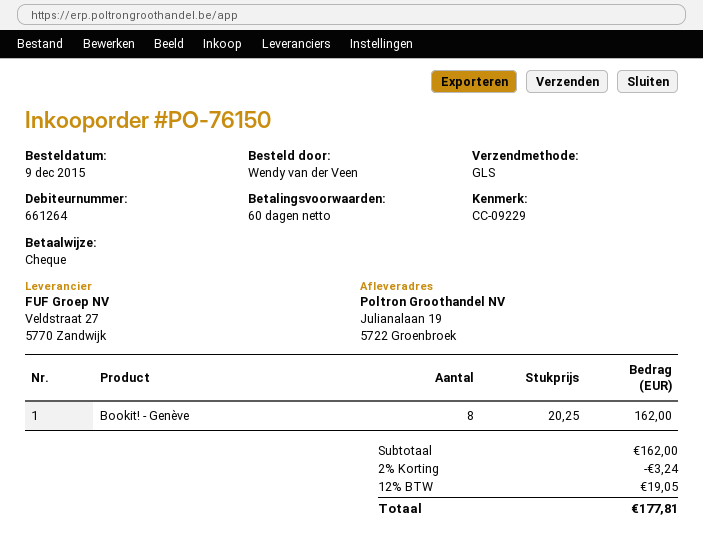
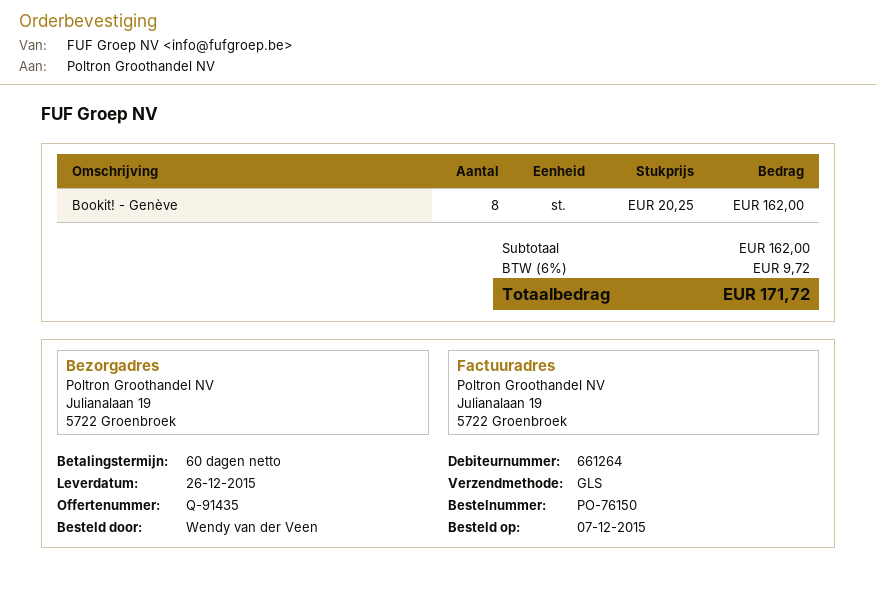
order date: 2015-12-09 -> 2015-12-07
discount: 2% = 3.24 -> none
tax: 12% = 19.05 -> 6% = 9.72
total: 177.81 -> 171.72

